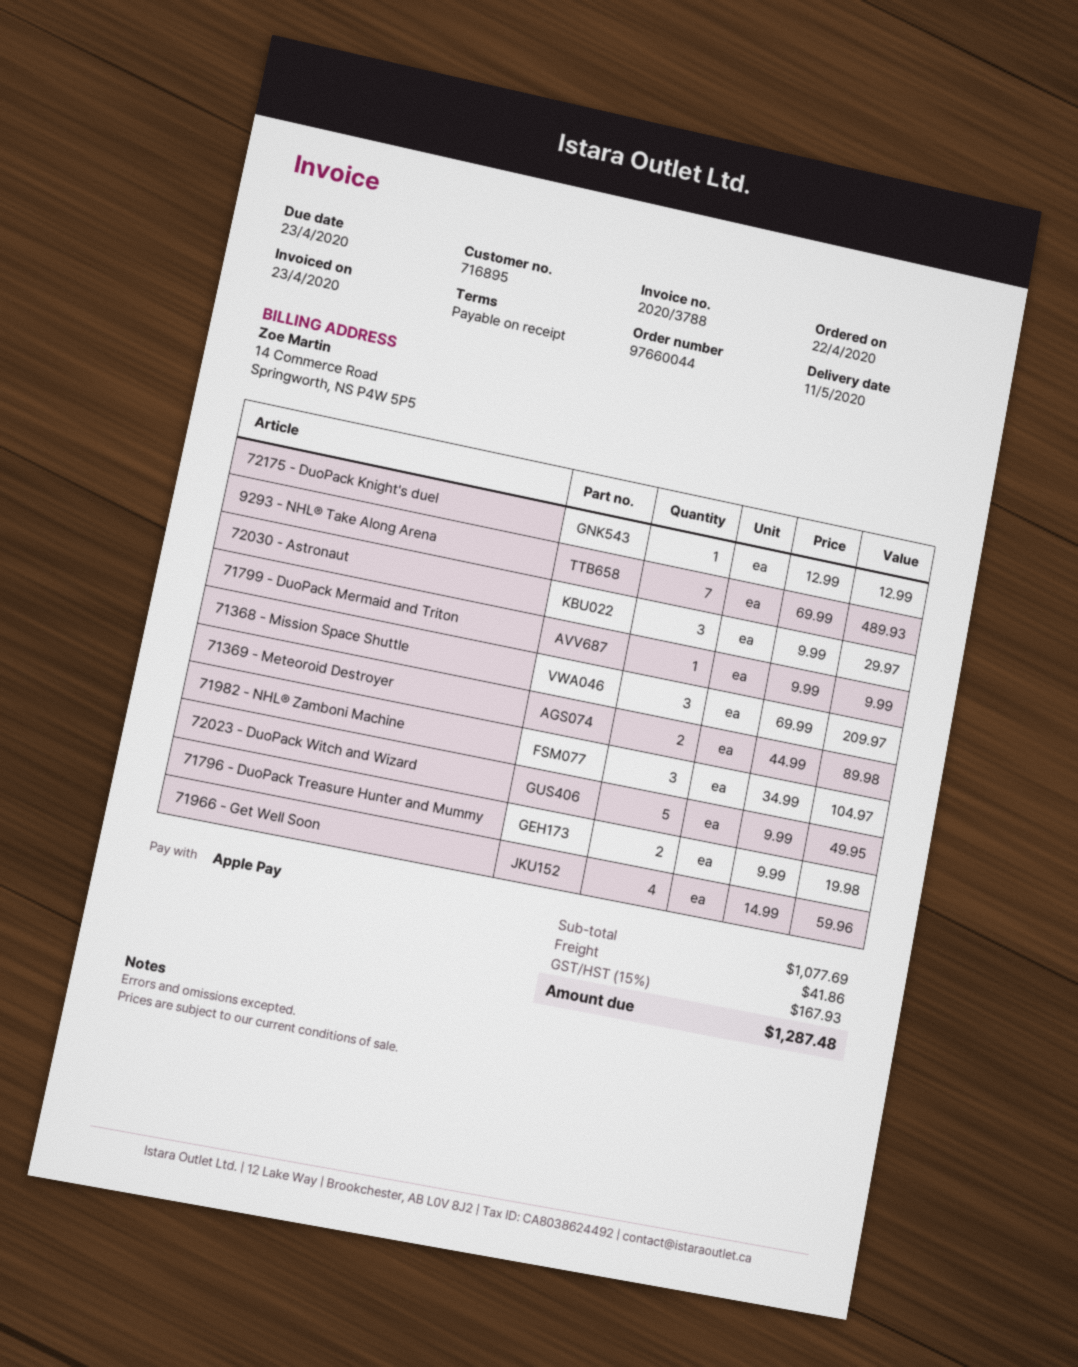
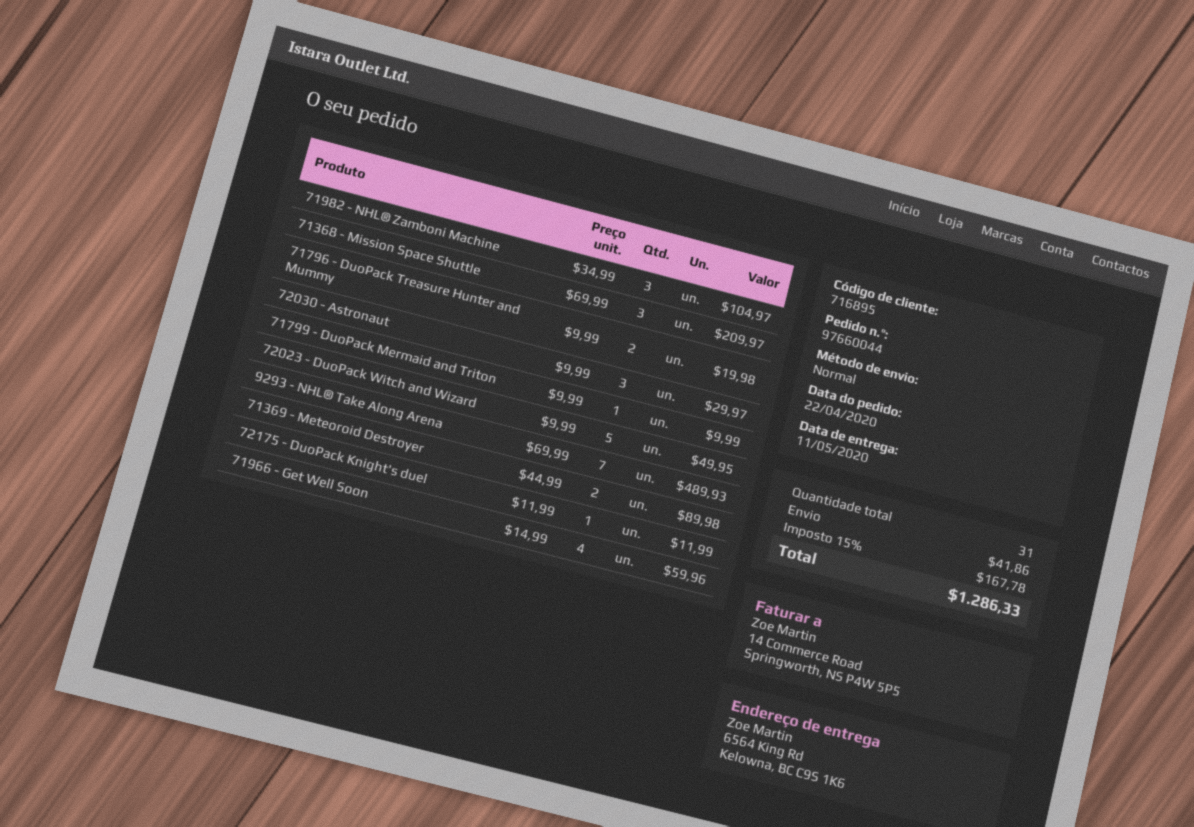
72175 - DuoPack Knight's duel: 1 x 12.99 = 12.99 -> 1 x 11.99 = 11.99
tax: 15% = 167.93 -> 15% = 167.78
total: 1287.48 -> 1286.33

